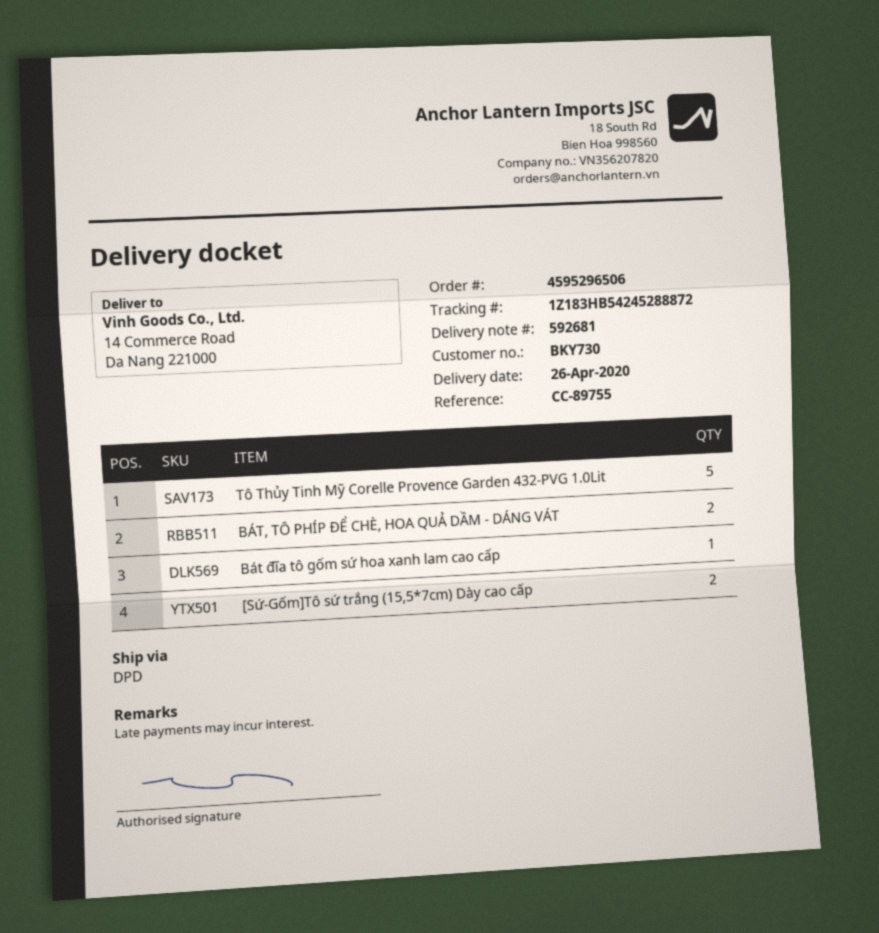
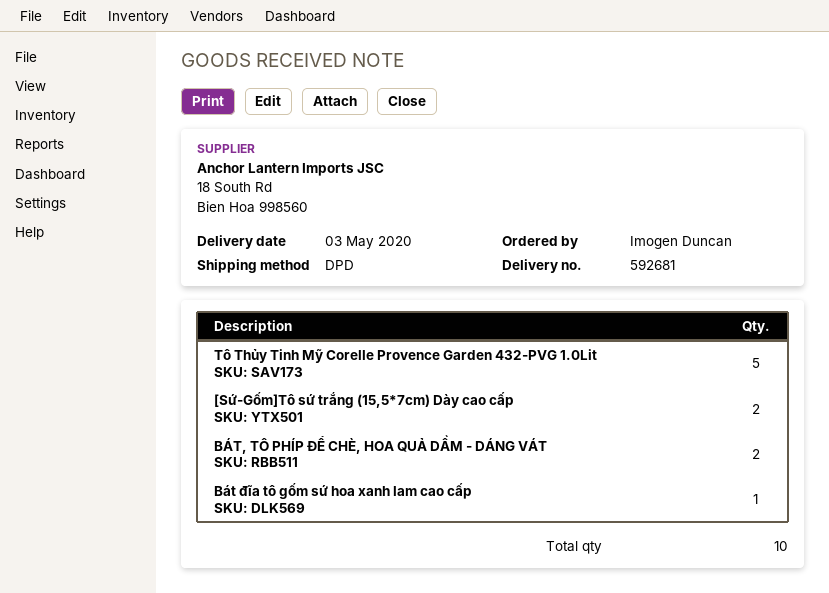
delivery date: 2020-04-26 -> 2020-05-03

